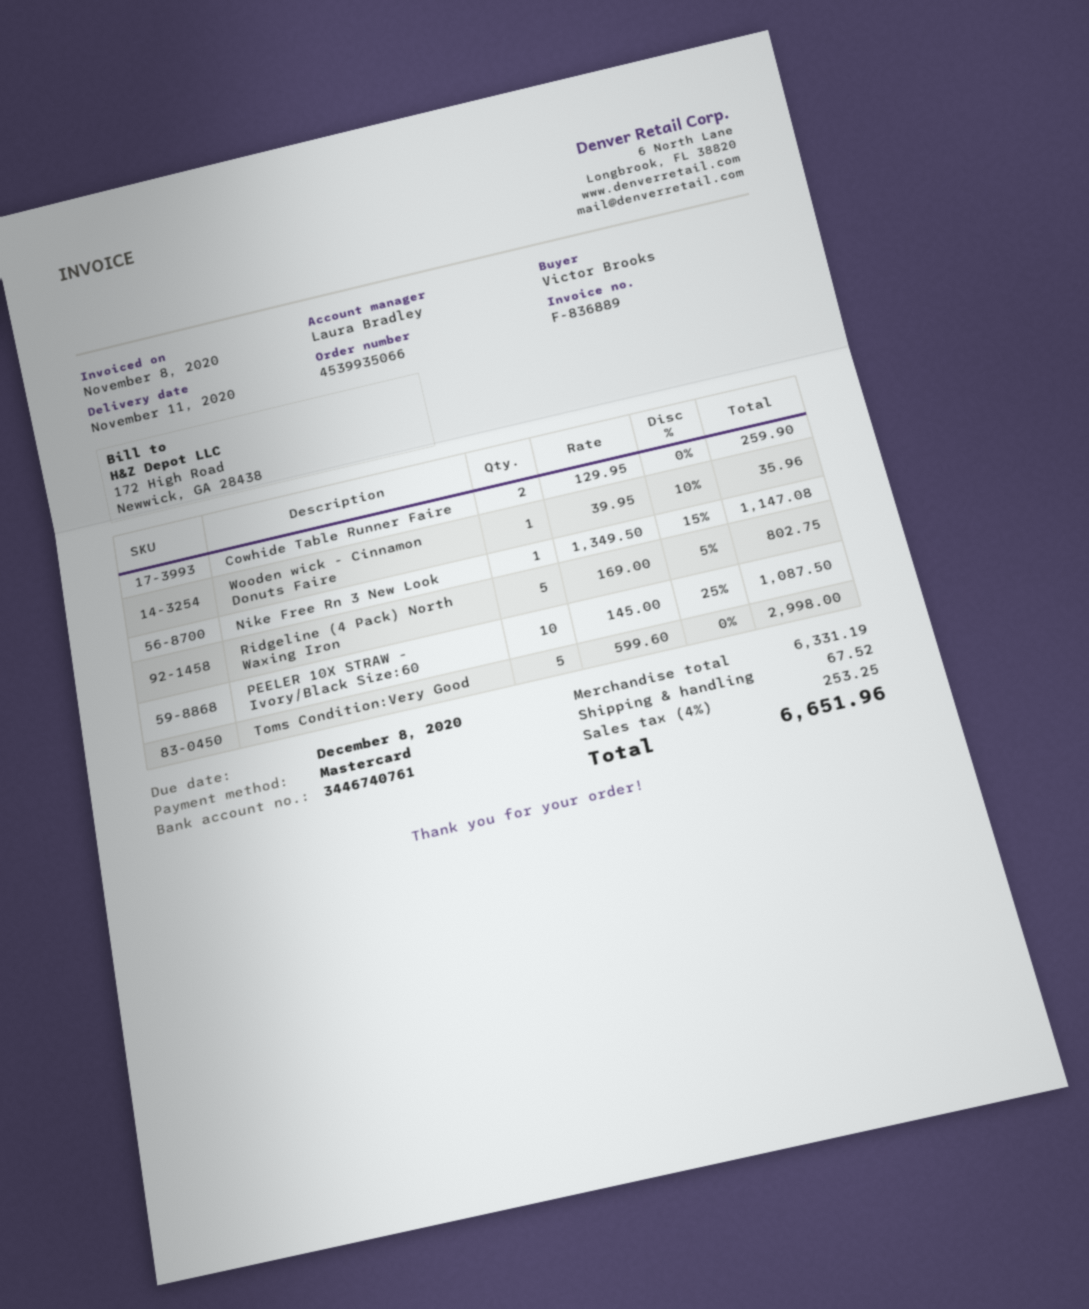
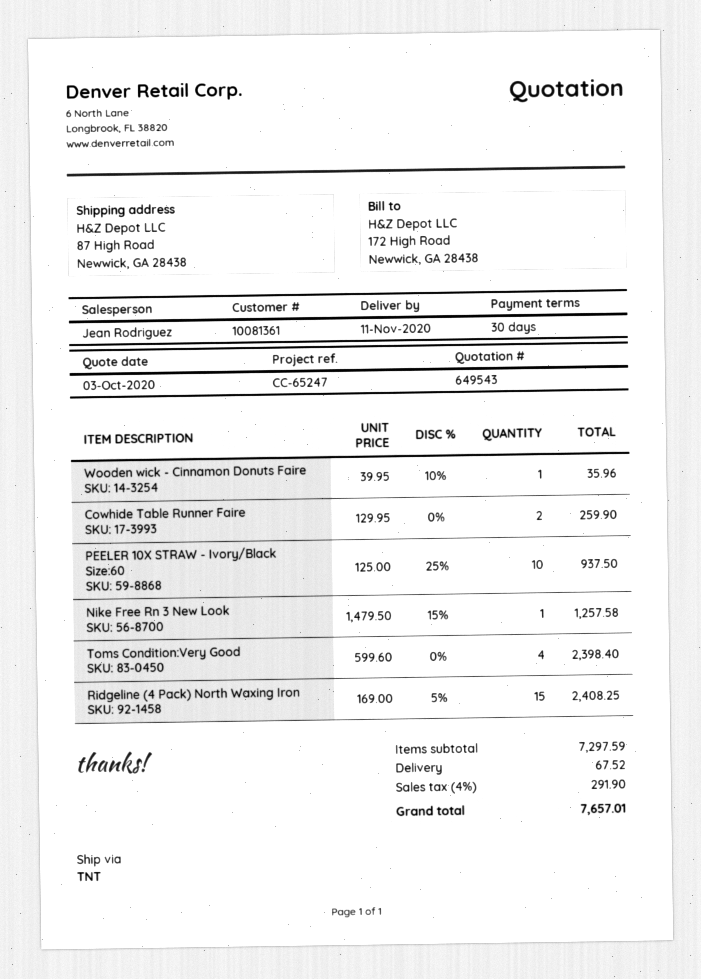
sales rep: Laura Bradley -> Jean Rodriguez
Nike Free Rn 3 New Look: 1 x 1349.50 - 15% = 1147.08 -> 1 x 1479.50 - 15% = 1257.58
Ridgeline (4 Pack) North Waxing Iron: 5 x 169.00 - 5% = 802.75 -> 15 x 169.00 - 5% = 2408.25
PEELER 10X STRAW - Ivory/Black Size:60: 10 x 145.00 - 25% = 1087.50 -> 10 x 125.00 - 25% = 937.50
Toms Condition:Very Good: 5 x 599.60 = 2998.00 -> 4 x 599.60 = 2398.40
subtotal: 6331.19 -> 7297.59
tax: 4% = 253.25 -> 4% = 291.90
total: 6651.96 -> 7657.01

